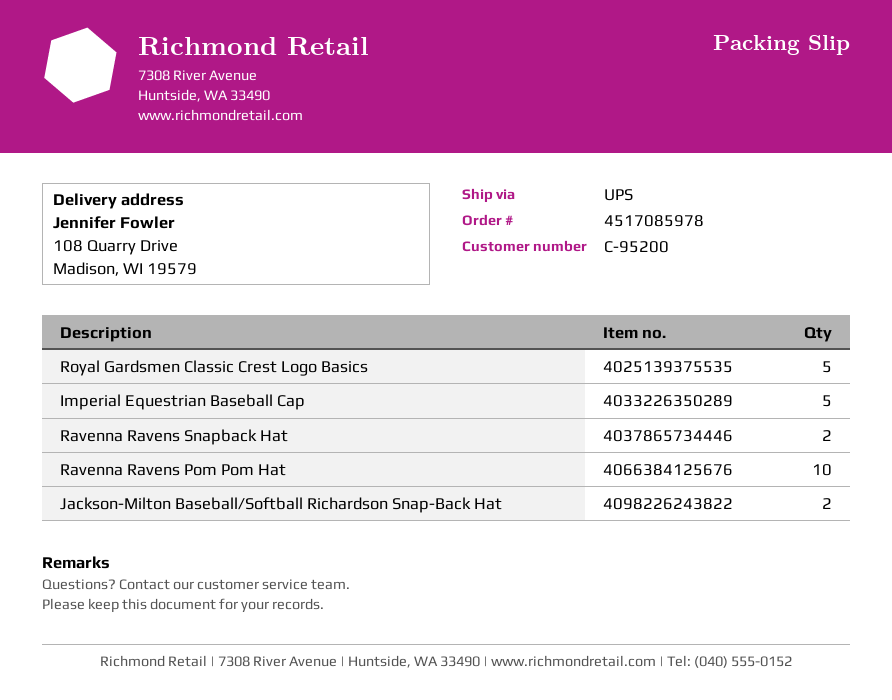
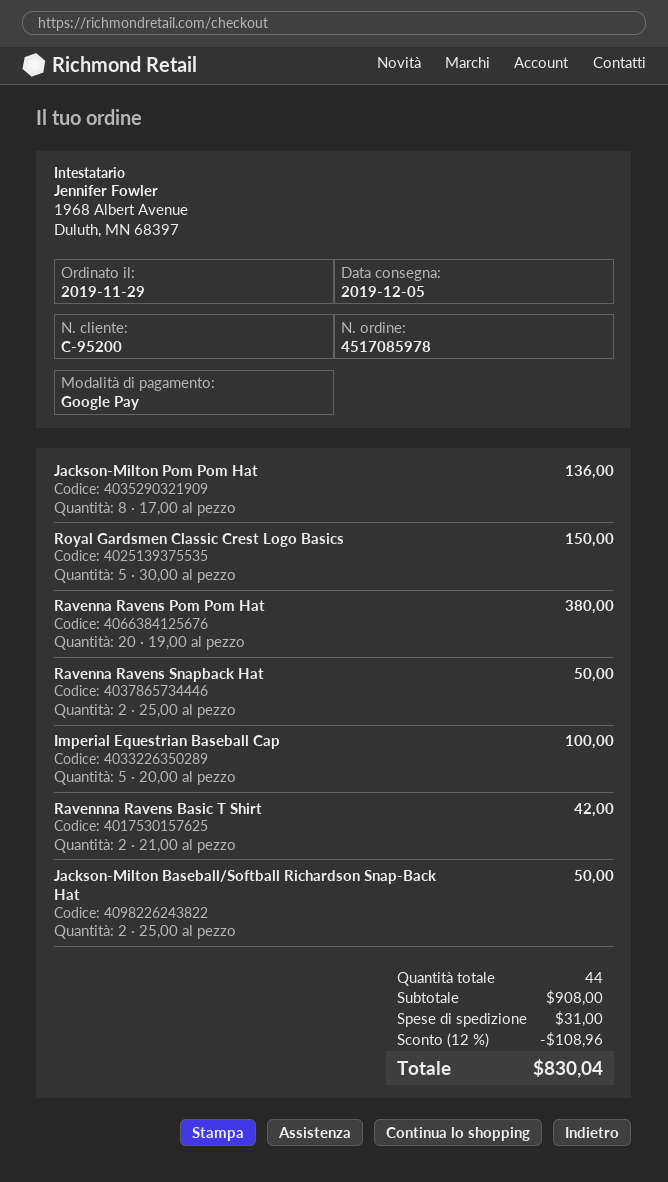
Ravenna Ravens Pom Pom Hat: 10 -> 20
Jackson-Milton Pom Pom Hat: none -> 8
Ravennna Ravens Basic T Shirt: none -> 2

